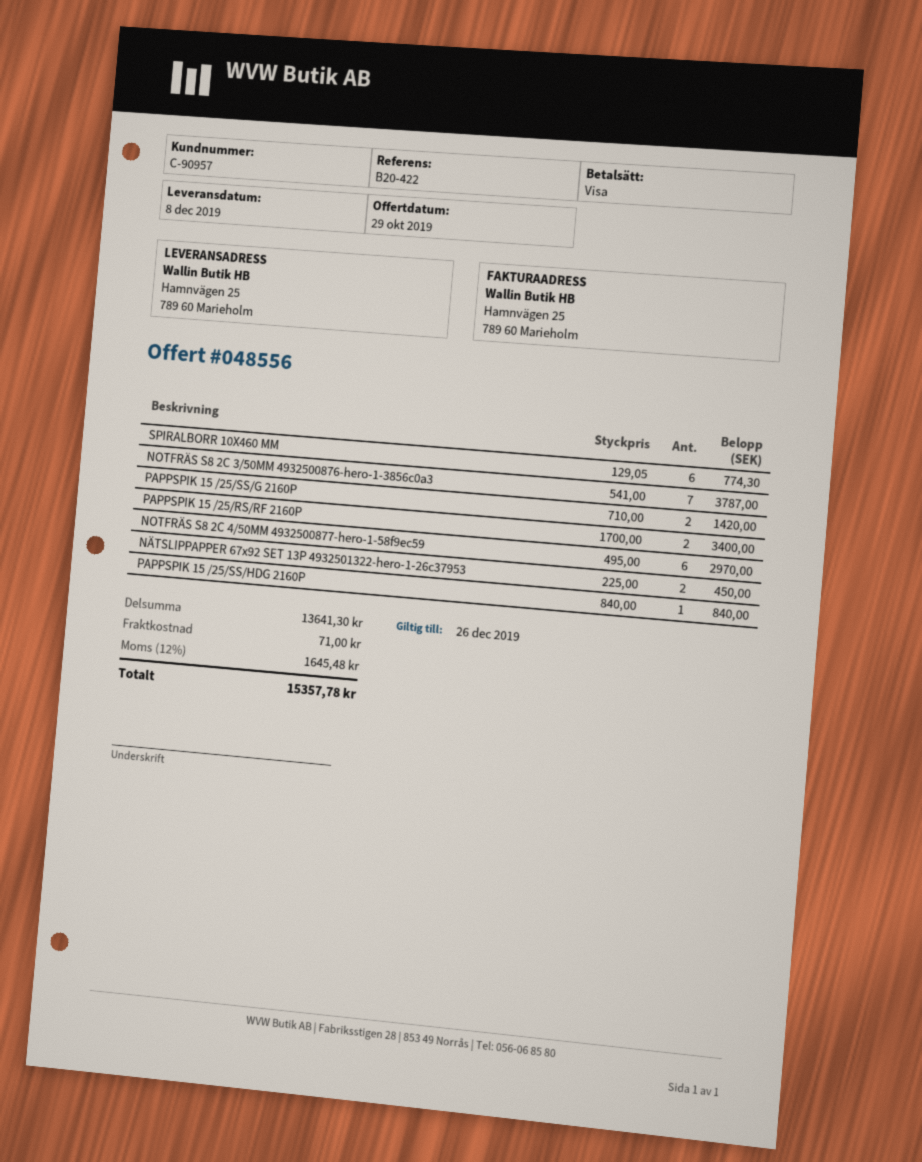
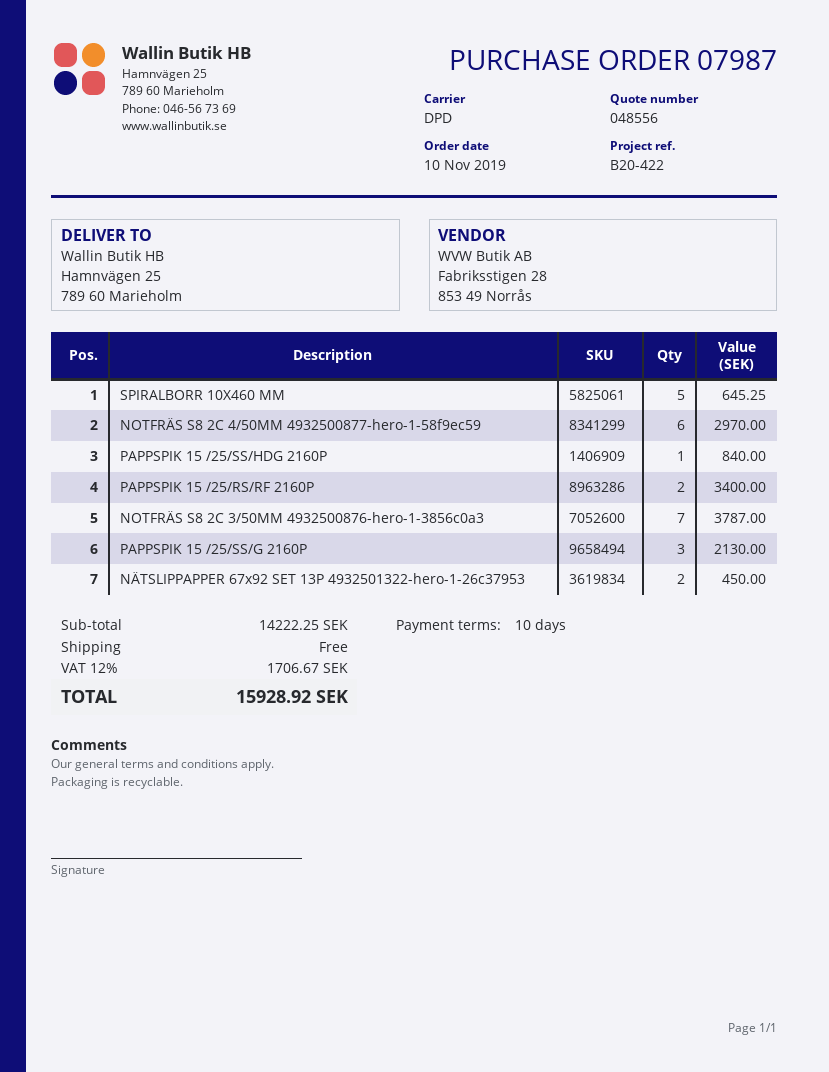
SPIRALBORR 10X460 MM: 6 for 774.30 -> 5 for 645.25
PAPPSPIK 15 /25/SS/G 2160P: 2 for 1420.00 -> 3 for 2130.00
subtotal: 13641.30 -> 14222.25
shipping: 71.00 -> 0.00
tax: 12% = 1645.48 -> 12% = 1706.67
total: 15357.78 -> 15928.92

